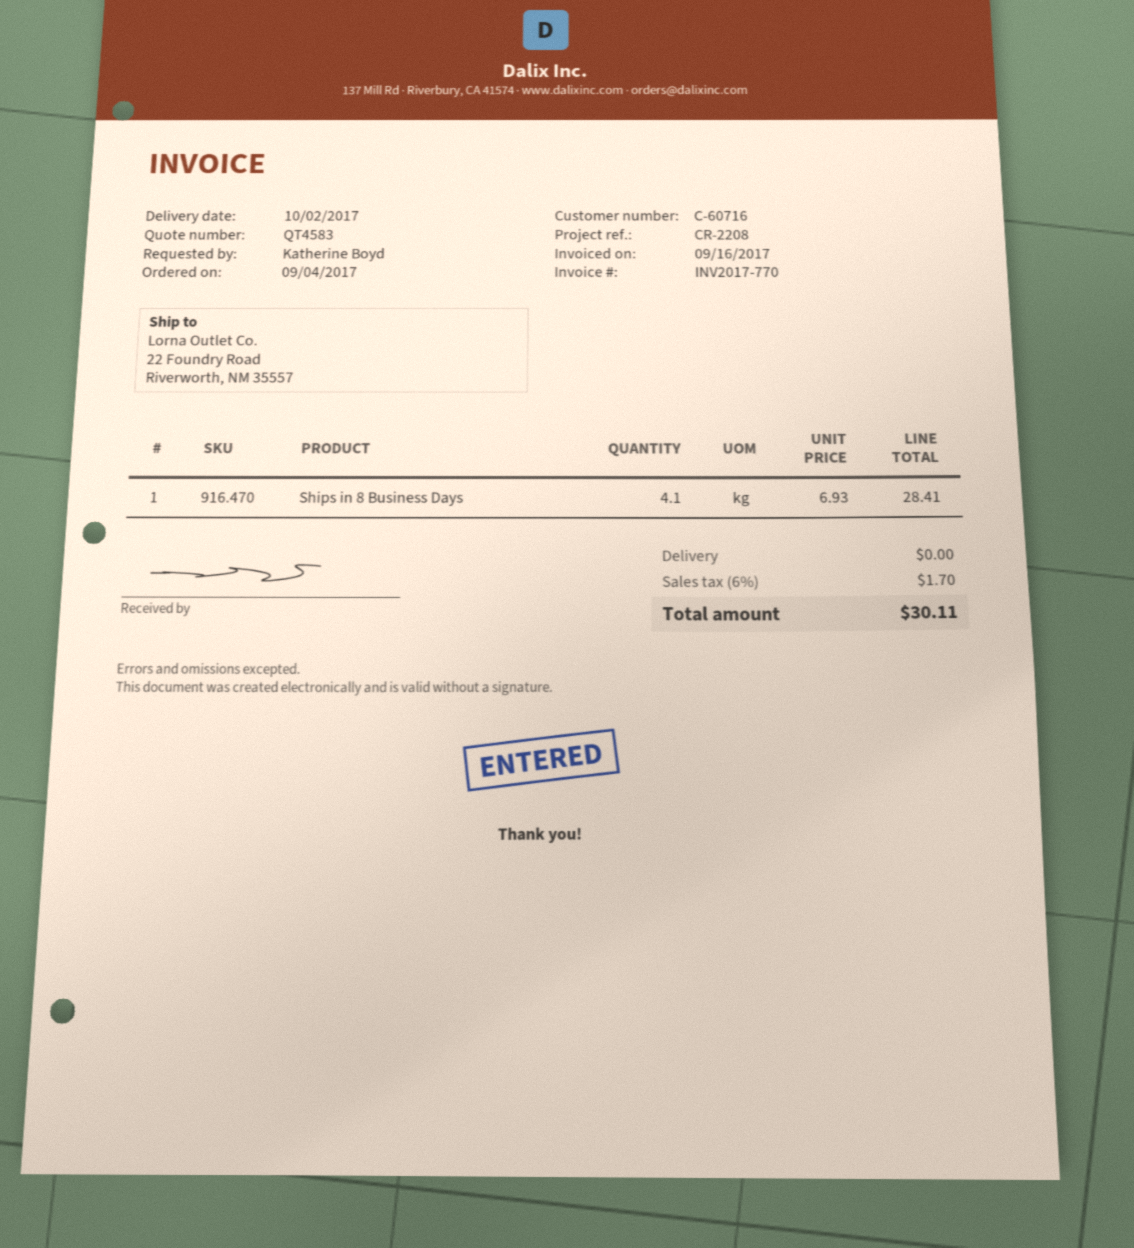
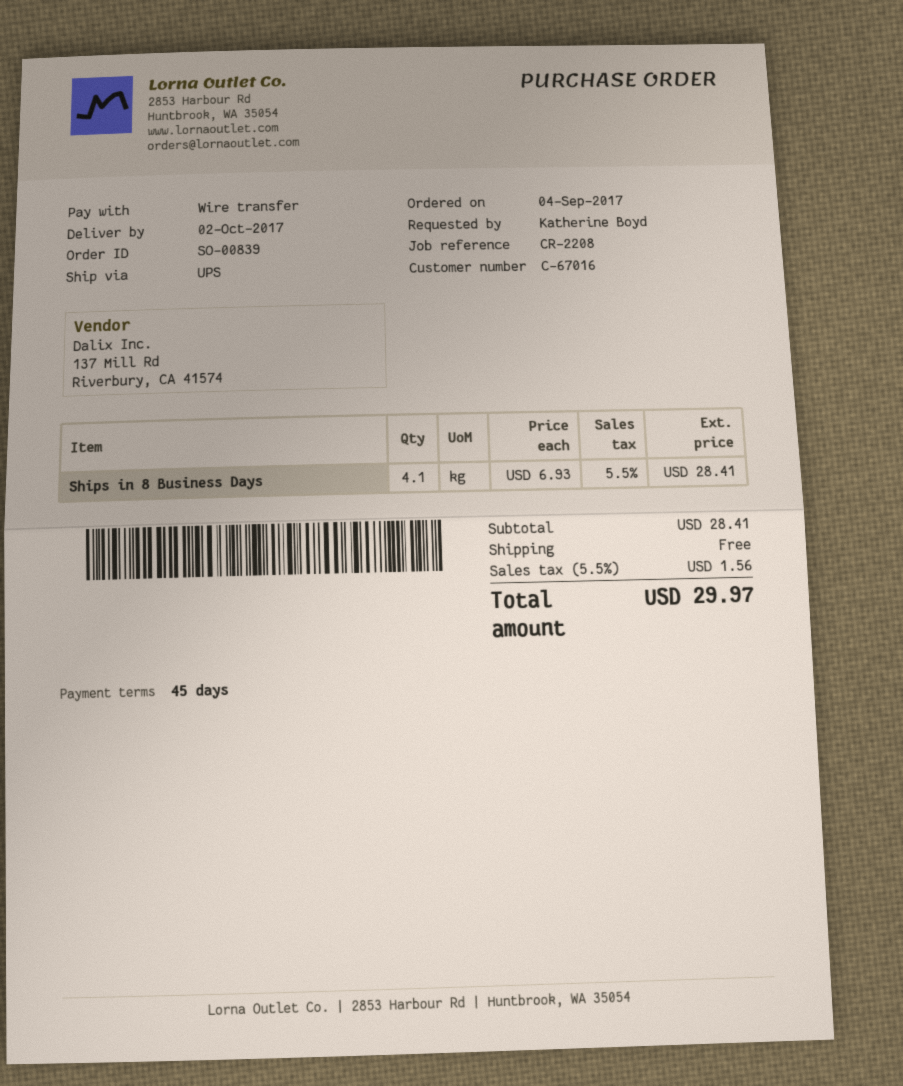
customer number: C-60716 -> C-67016
tax: 6% = 1.70 -> 5.5% = 1.56
total: 30.11 -> 29.97

